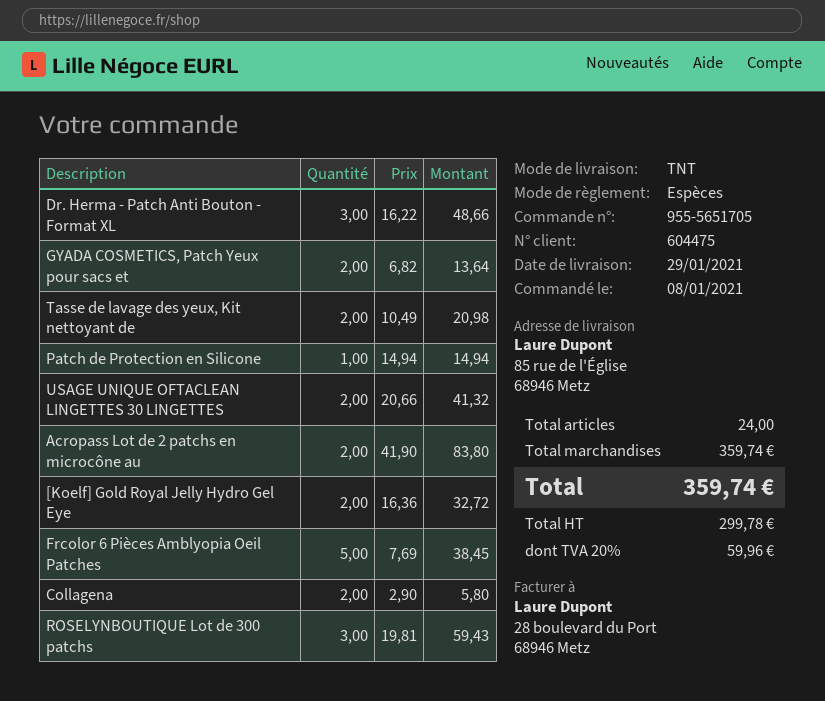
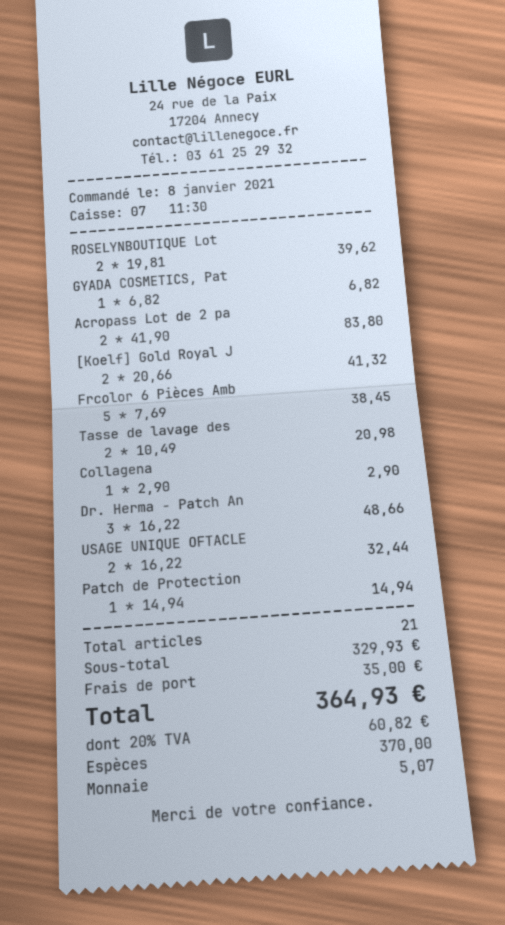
GYADA COSMETICS, Patch Yeux pour sacs et: 2 x 6.82 = 13.64 -> 1 x 6.82 = 6.82
USAGE UNIQUE OFTACLEAN LINGETTES 30 LINGETTES: 2 x 20.66 = 41.32 -> 2 x 16.22 = 32.44
[Koelf] Gold Royal Jelly Hydro Gel Eye: 2 x 16.36 = 32.72 -> 2 x 20.66 = 41.32
Collagena: 2 x 2.90 = 5.80 -> 1 x 2.90 = 2.90
ROSELYNBOUTIQUE Lot de 300 patchs: 3 x 19.81 = 59.43 -> 2 x 19.81 = 39.62
total quantity: 24 -> 21
subtotal: 359.74 -> 329.93
shipping: none -> 35.00
tax: 20% = 59.96 -> 20% = 60.82
total: 359.74 -> 364.93

